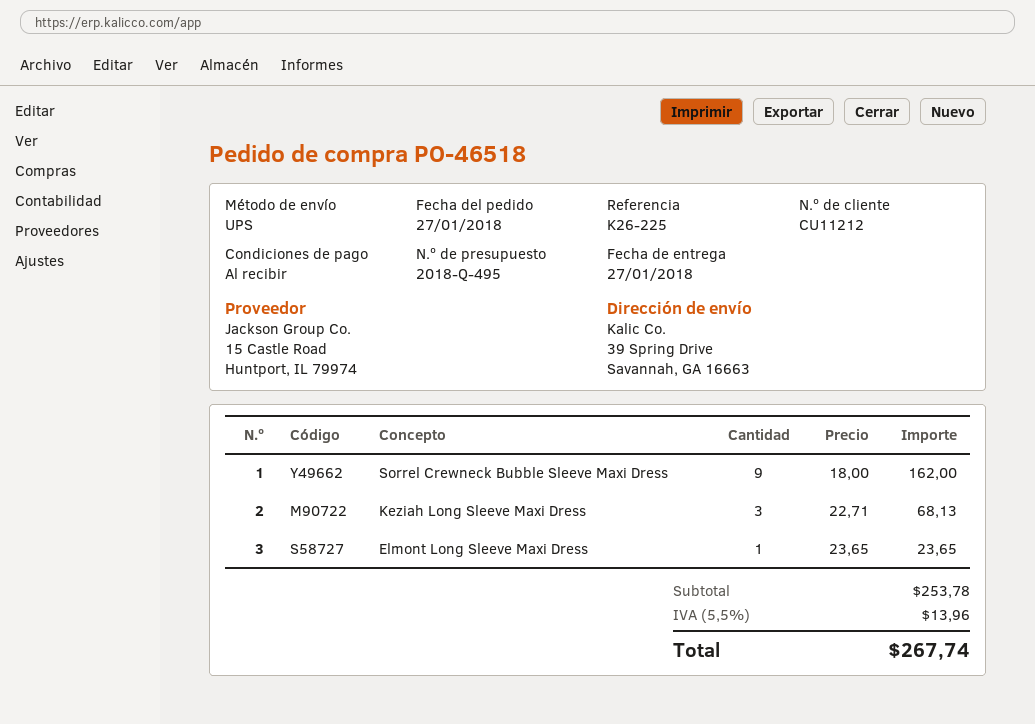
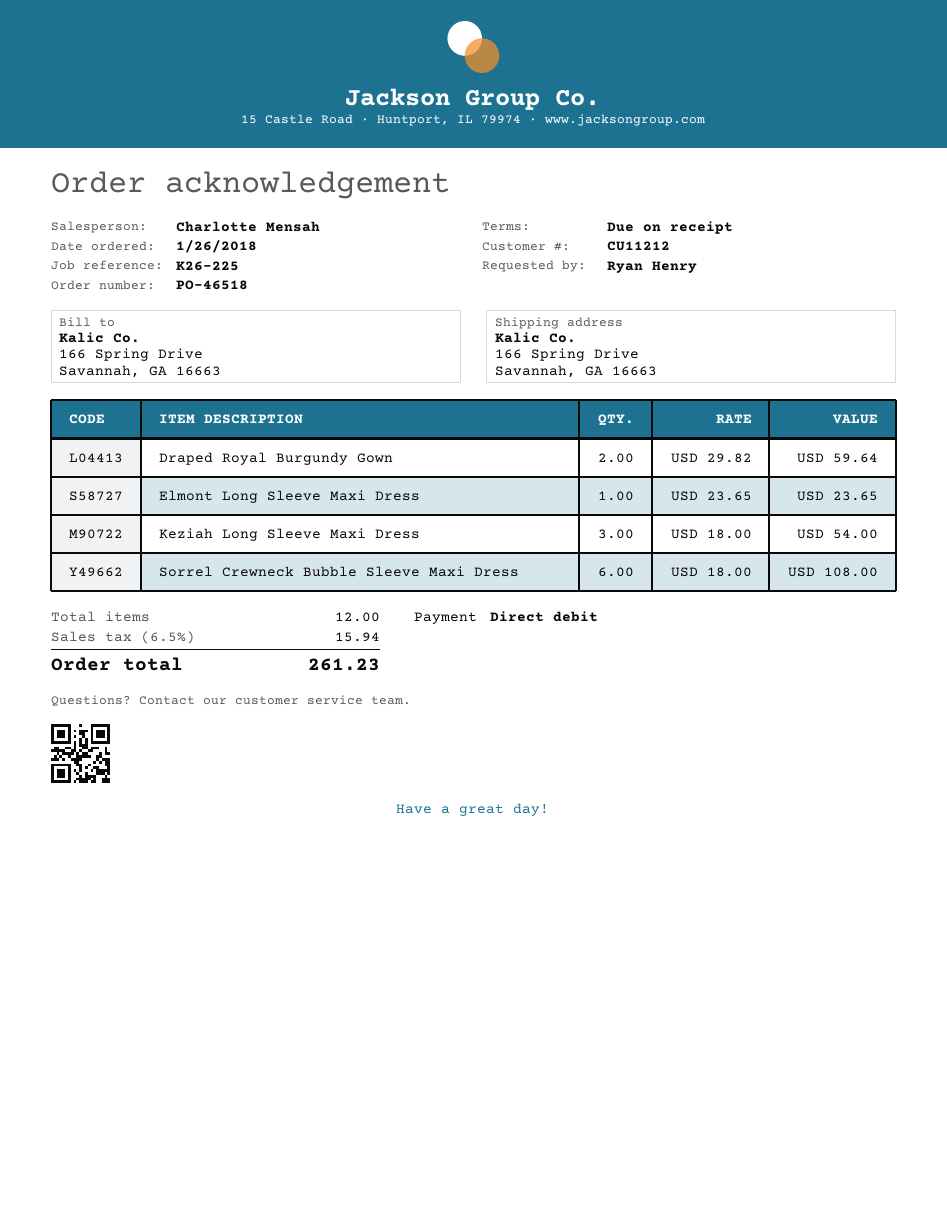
order date: 2018-01-27 -> 2018-01-26
ship to: 39 Spring Drive, Savannah, GA 16663 -> 166 Spring Drive, Savannah, GA 16663
Sorrel Crewneck Bubble Sleeve Maxi Dress: 9 x 18.00 = 162.00 -> 6 x 18.00 = 108.00
Keziah Long Sleeve Maxi Dress: 3 x 22.71 = 68.13 -> 3 x 18.00 = 54.00
Draped Royal Burgundy Gown: none -> 2 x 29.82 = 59.64
tax: 5.5% = 13.96 -> 6.5% = 15.94
total: 267.74 -> 261.23

